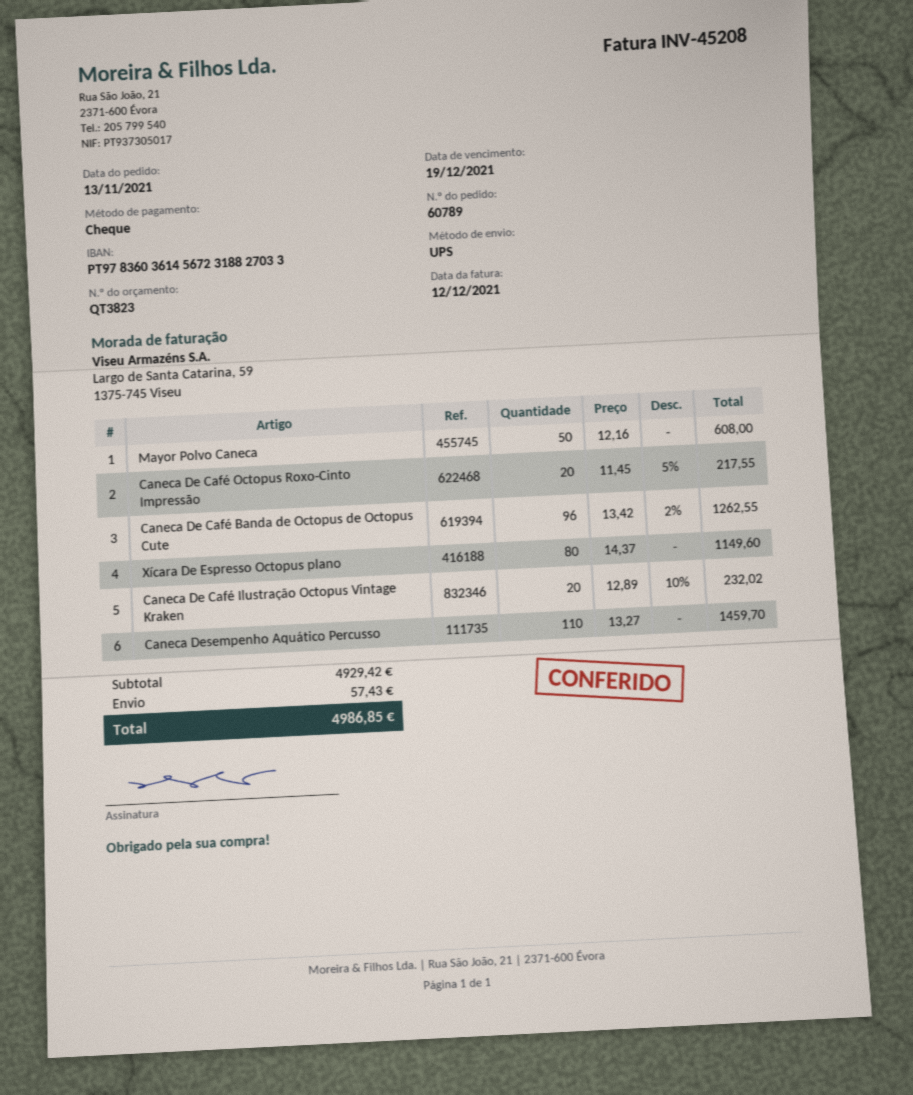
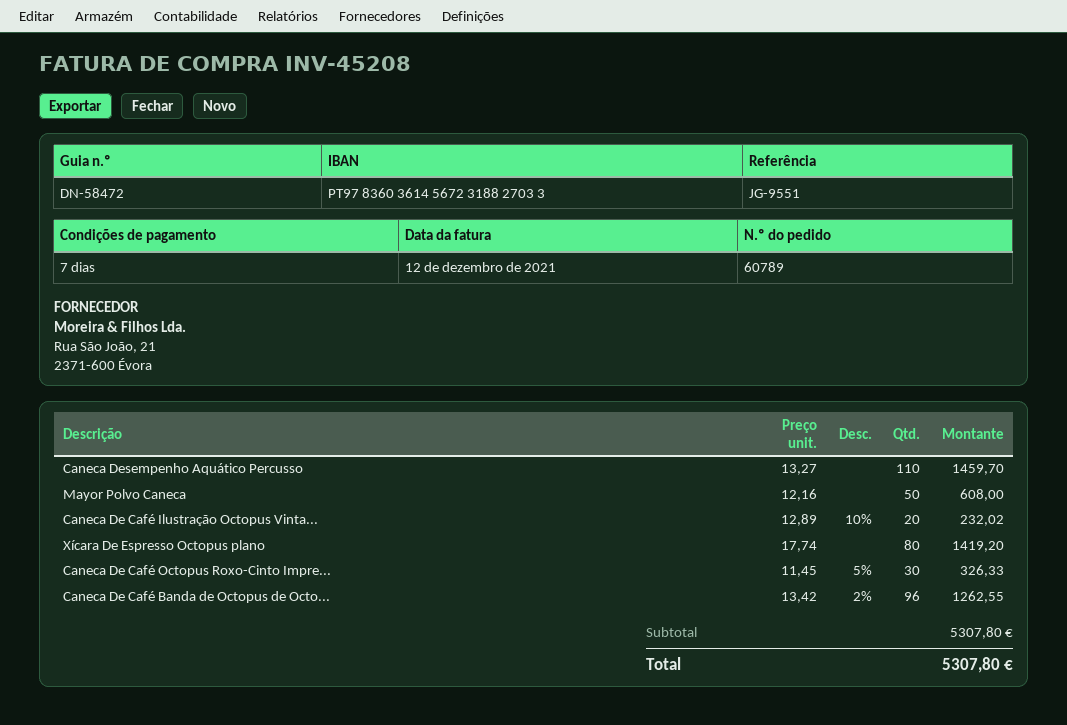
Caneca De Café Octopus Roxo-Cinto Impressão: 20 x 11.45 - 5% = 217.55 -> 30 x 11.45 - 5% = 326.33
Xícara De Espresso Octopus plano: 80 x 14.37 = 1149.60 -> 80 x 17.74 = 1419.20
subtotal: 4929.42 -> 5307.80
shipping: 57.43 -> none
total: 4986.85 -> 5307.80

